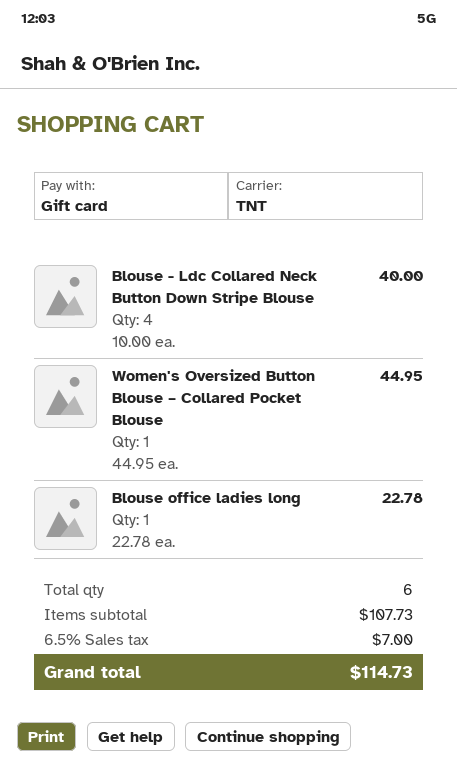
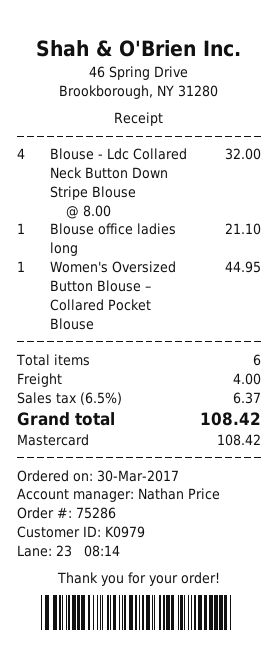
payment method: gift card -> Mastercard
Blouse - Ldc Collared Neck Button Down Stripe Blouse: 4 x 10.00 = 40.00 -> 4 x 8.00 = 32.00
Blouse office ladies long: 1 x 22.78 = 22.78 -> 1 x 21.10 = 21.10
shipping: none -> 4.00
tax: 6.5% = 7.00 -> 6.5% = 6.37
total: 114.73 -> 108.42

